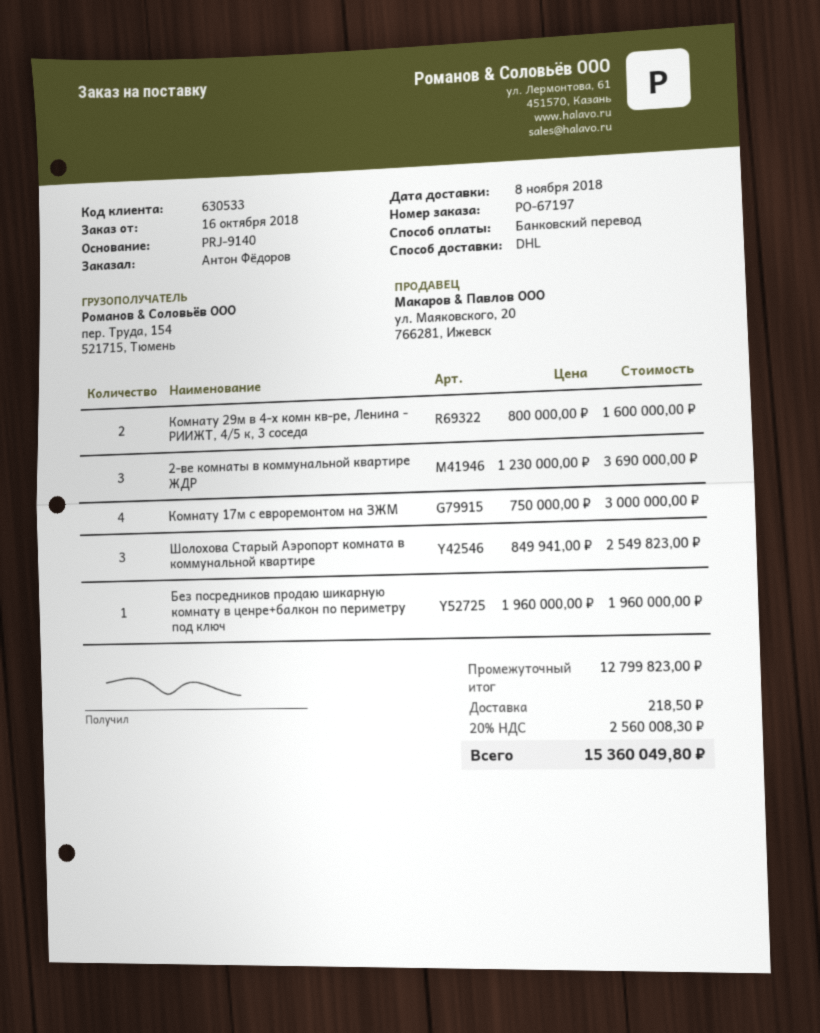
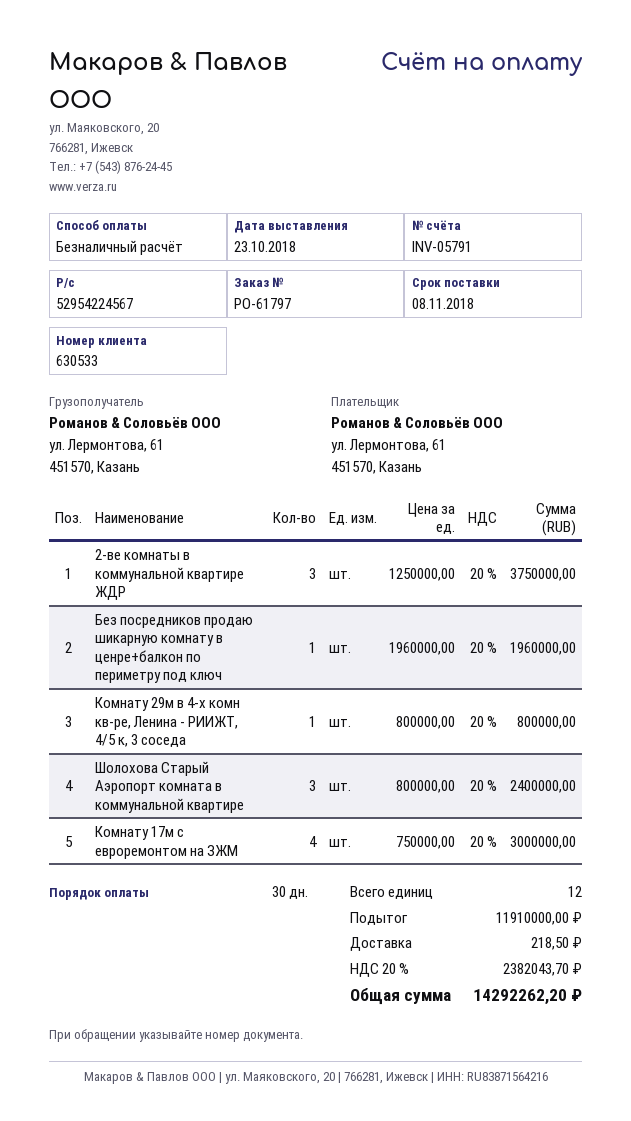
order number: PO-67197 -> PO-61797
ship to: пер. Труда, 154, 521715, Тюмень -> ул. Лермонтова, 61, 451570, Казань
Комнату 29м в 4-х комн кв-ре, Ленина - РИИЖТ, 4/5 к, 3 соседа: 2 x 800000.00 = 1600000.00 -> 1 x 800000.00 = 800000.00
2-ве комнаты в коммунальной квартире ЖДР: 3 x 1230000.00 = 3690000.00 -> 3 x 1250000.00 = 3750000.00
Шолохова Старый Аэропорт комната в коммунальной квартире: 3 x 849941.00 = 2549823.00 -> 3 x 800000.00 = 2400000.00
subtotal: 12799823.00 -> 11910000.00
tax: 20% = 2560008.30 -> 20% = 2382043.70
total: 15360049.80 -> 14292262.20

